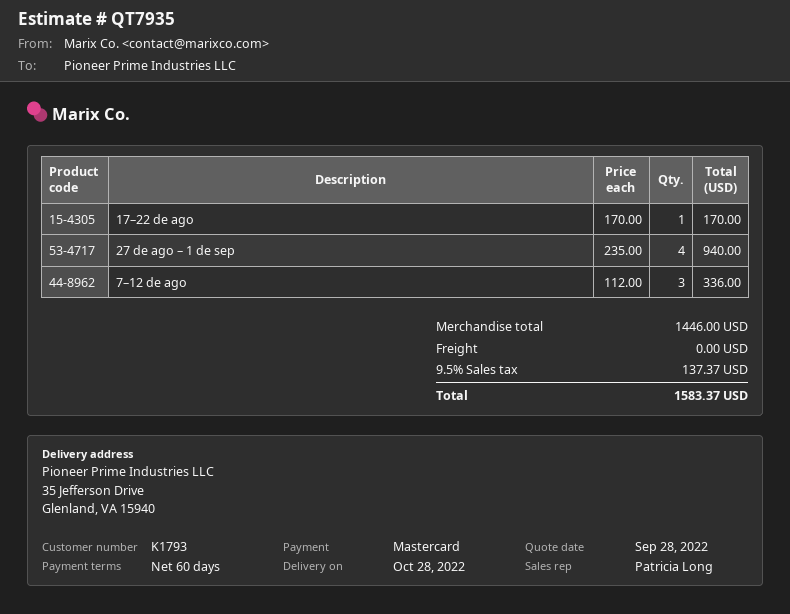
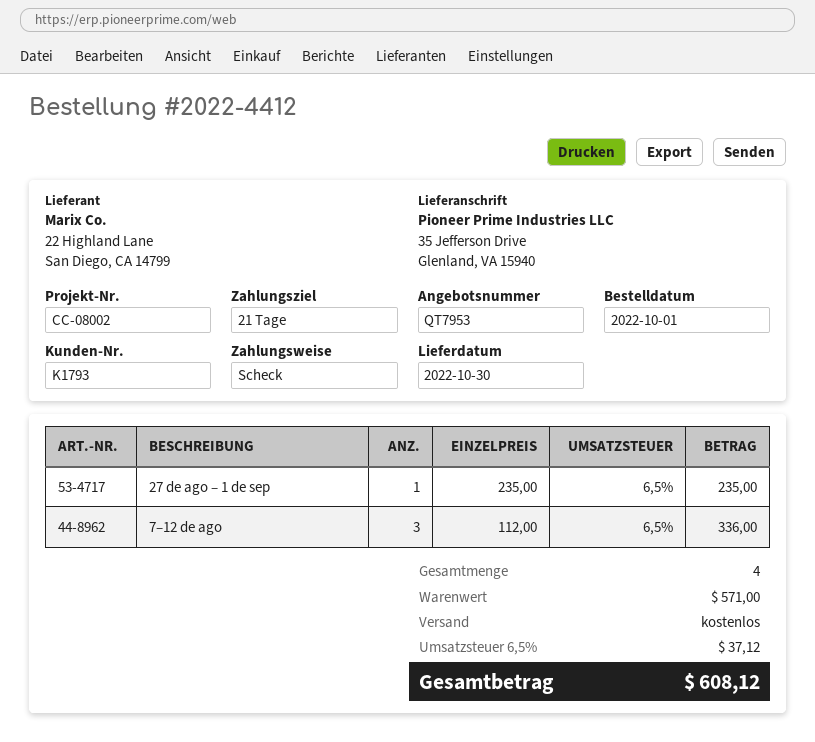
quote number: QT7935 -> QT7953
delivery date: 2022-10-28 -> 2022-10-30
payment terms: 60 days -> 21 days
payment method: Mastercard -> cheque
17–22 de ago: 1 x 170.00 = 170.00 -> none
27 de ago – 1 de sep: 4 x 235.00 = 940.00 -> 1 x 235.00 = 235.00
subtotal: 1446.00 -> 571.00
tax: 9.5% = 137.37 -> 6.5% = 37.12
total: 1583.37 -> 608.12

